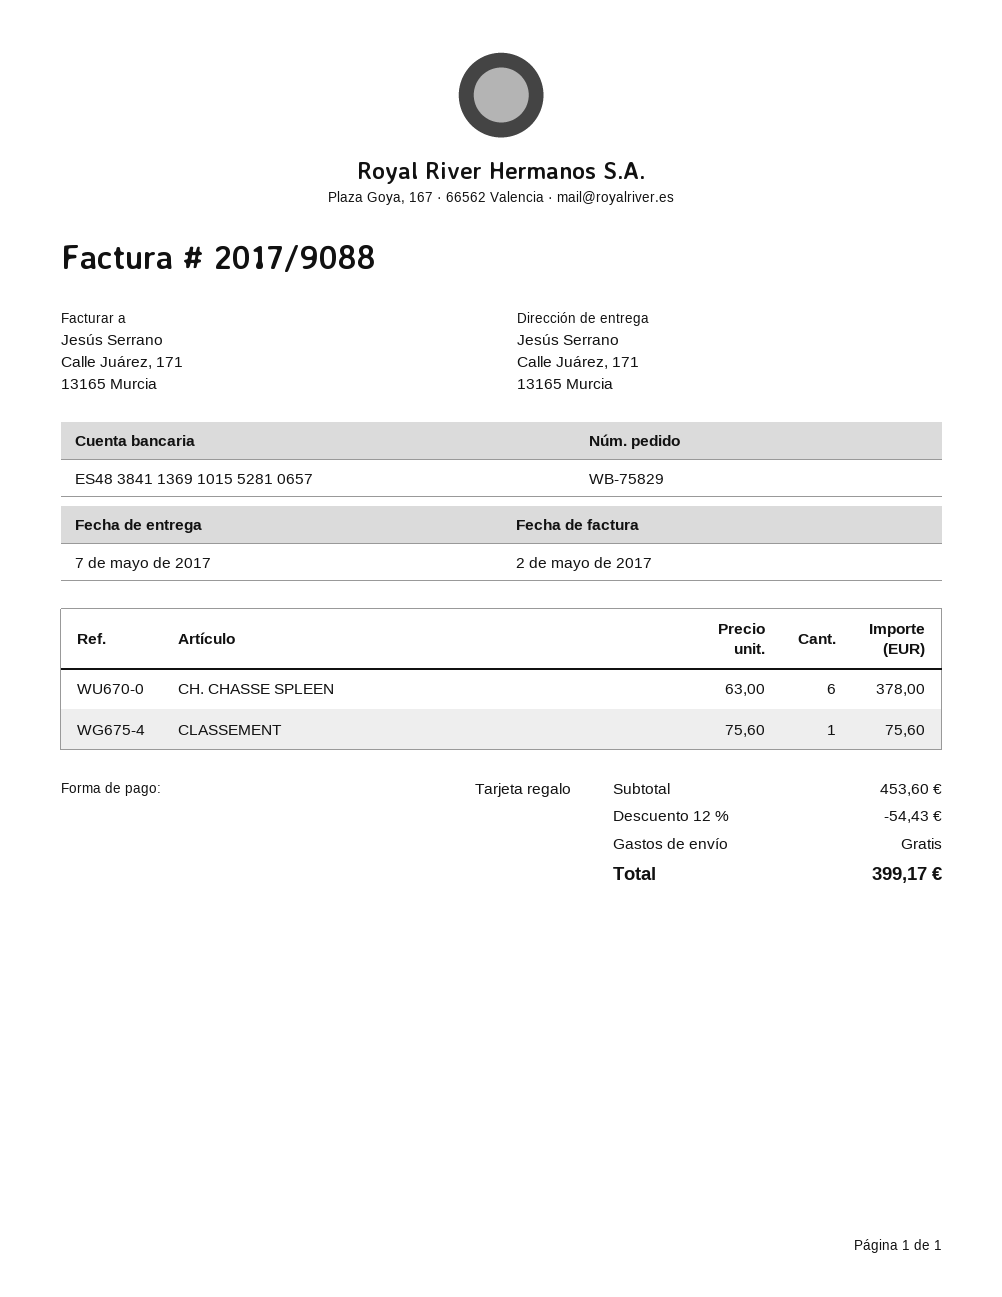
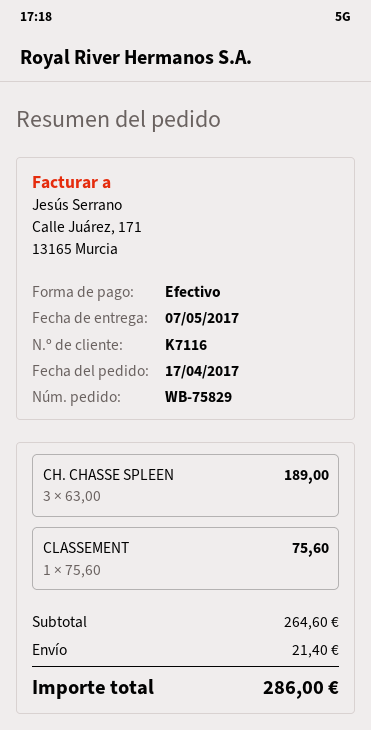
payment method: gift card -> cash
CH. CHASSE SPLEEN: 6 x 63.00 = 378.00 -> 3 x 63.00 = 189.00
subtotal: 453.60 -> 264.60
discount: 12% = 54.43 -> none
shipping: 0.00 -> 21.40
total: 399.17 -> 286.00

